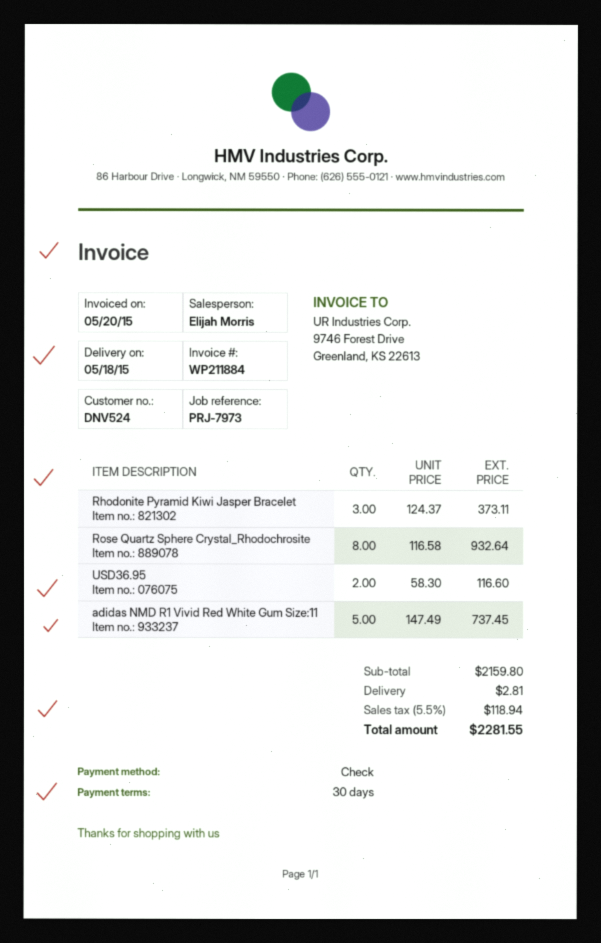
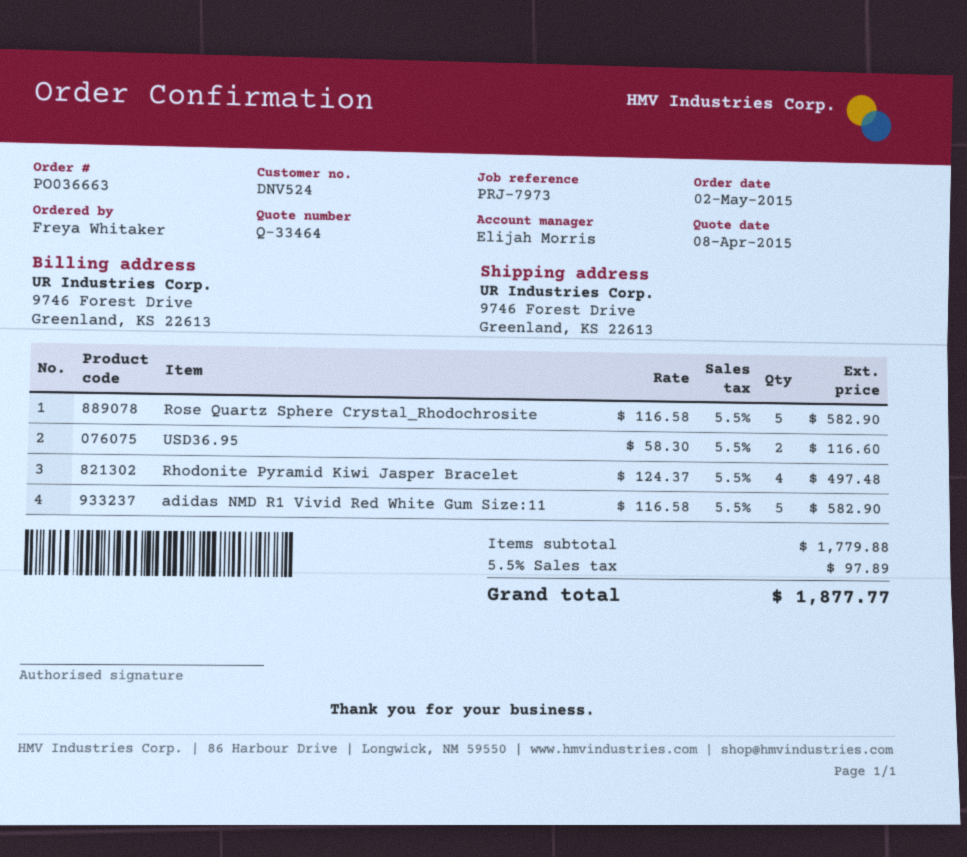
Rhodonite Pyramid Kiwi Jasper Bracelet: 3 x 124.37 = 373.11 -> 4 x 124.37 = 497.48
Rose Quartz Sphere Crystal_Rhodochrosite: 8 x 116.58 = 932.64 -> 5 x 116.58 = 582.90
adidas NMD R1 Vivid Red White Gum Size:11: 5 x 147.49 = 737.45 -> 5 x 116.58 = 582.90
subtotal: 2159.80 -> 1779.88
shipping: 2.81 -> none
tax: 5.5% = 118.94 -> 5.5% = 97.89
total: 2281.55 -> 1877.77

